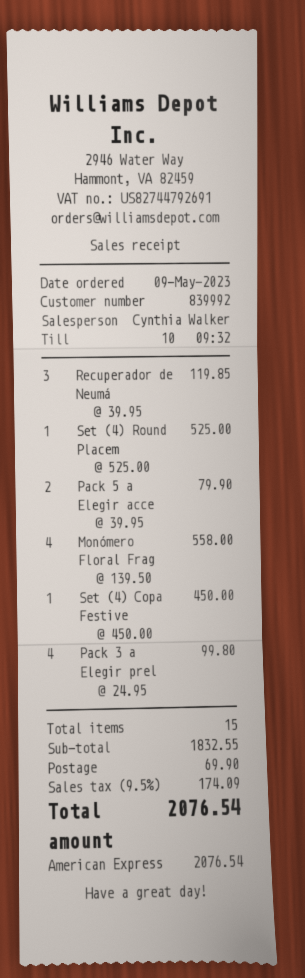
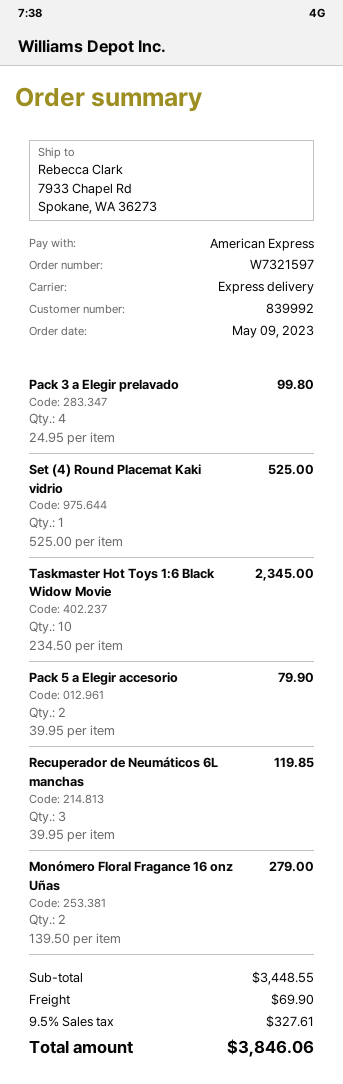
Monómero Floral Frag: 4 x 139.50 = 558.00 -> 2 x 139.50 = 279.00
Set (4) Copa Festive: 1 x 450.00 = 450.00 -> none
Taskmaster Hot Toys 1:6 Black Widow Movie: none -> 10 x 234.50 = 2345.00
subtotal: 1832.55 -> 3448.55
tax: 9.5% = 174.09 -> 9.5% = 327.61
total: 2076.54 -> 3846.06

